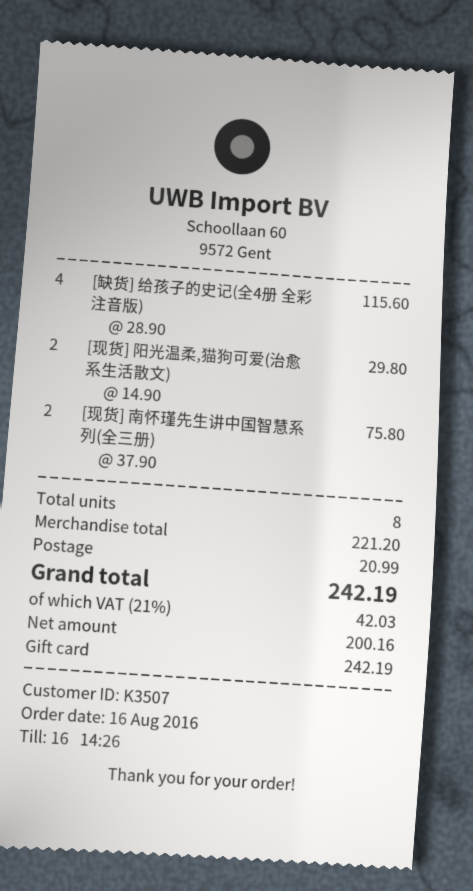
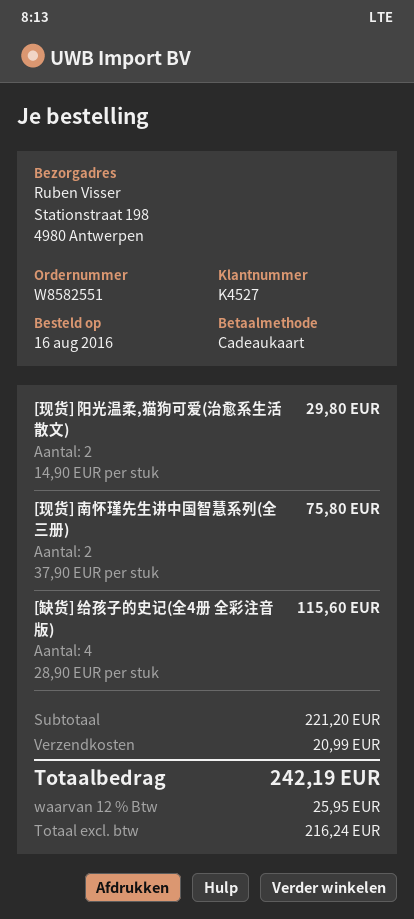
customer number: K3507 -> K4527
net: 200.16 -> 216.24
tax: 21% = 42.03 -> 12% = 25.95

